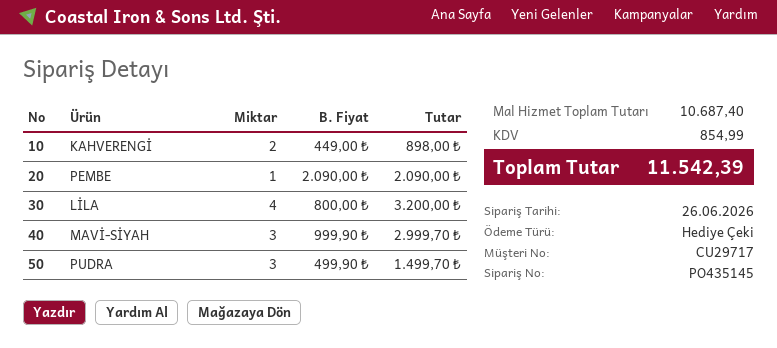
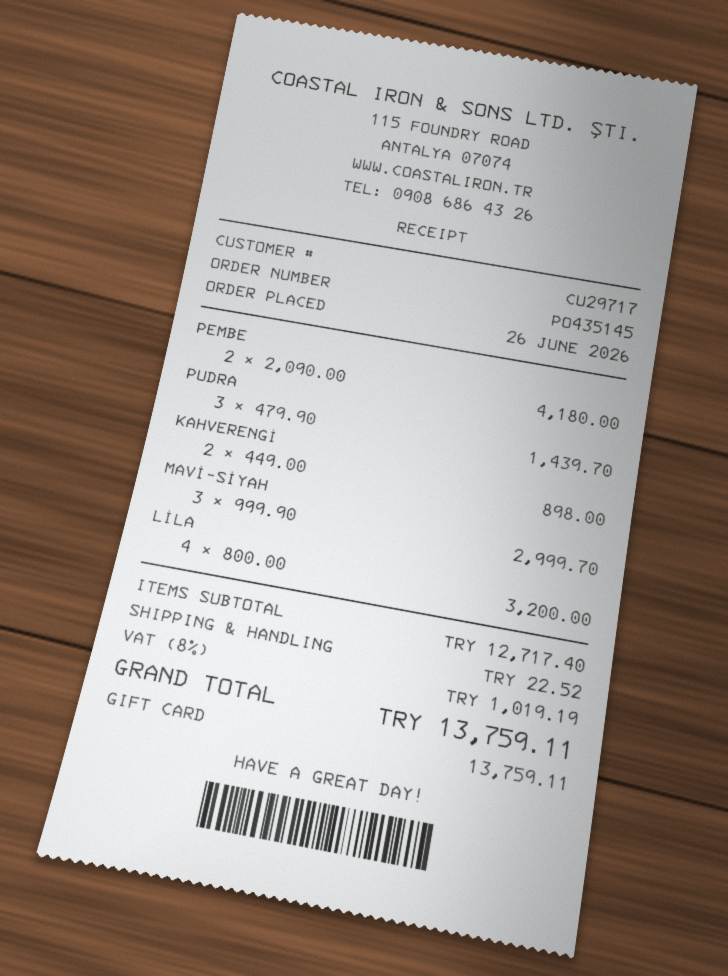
PEMBE: 1 x 2090.00 = 2090.00 -> 2 x 2090.00 = 4180.00
PUDRA: 3 x 499.90 = 1499.70 -> 3 x 479.90 = 1439.70
subtotal: 10687.40 -> 12717.40
shipping: none -> 22.52
tax: 854.99 -> 1019.19
total: 11542.39 -> 13759.11

